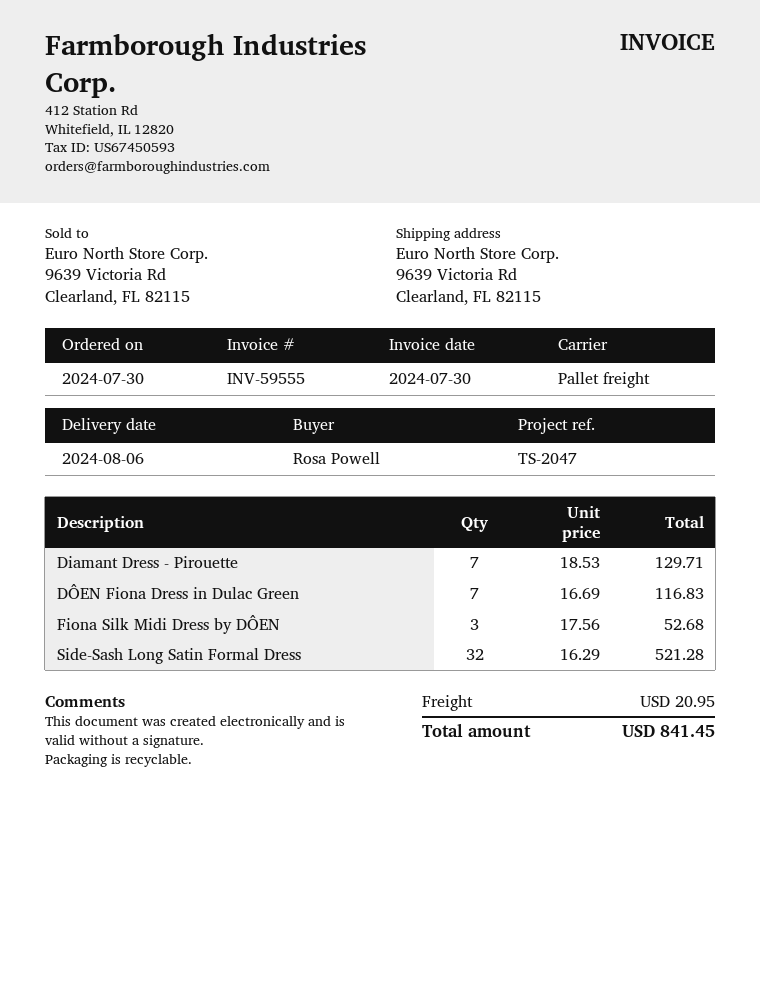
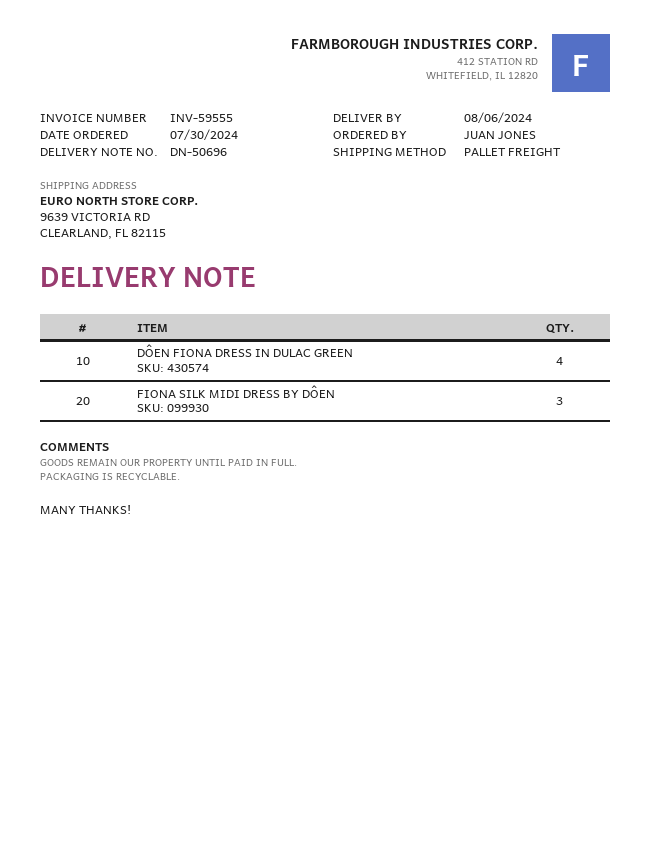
ordered by: Rosa Powell -> JUAN JONES
Diamant Dress - Pirouette: 7 -> none
DÔEN Fiona Dress in Dulac Green: 7 -> 4
Side-Sash Long Satin Formal Dress: 32 -> none

